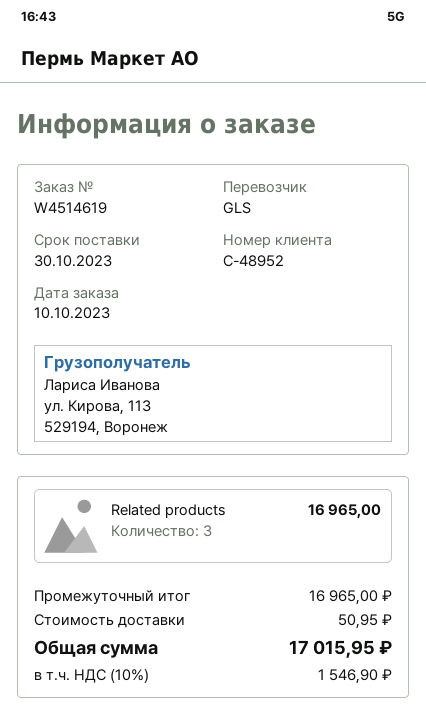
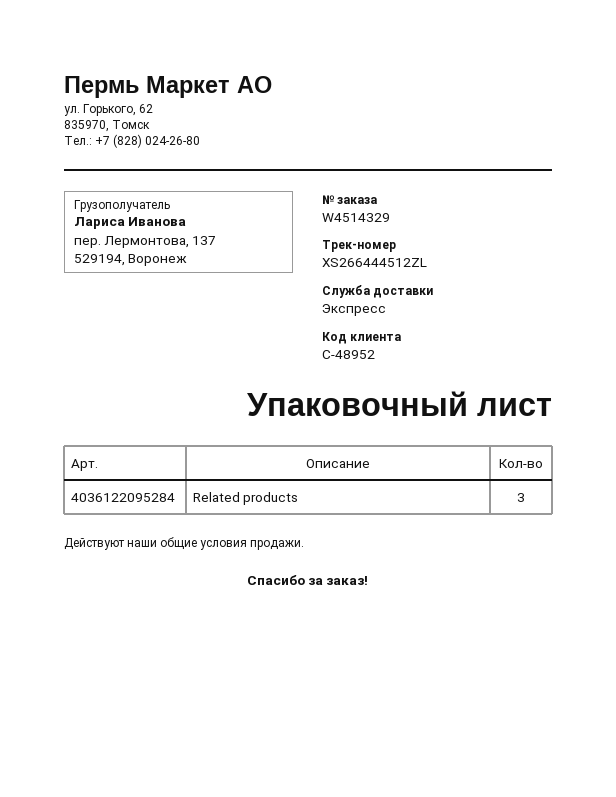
order number: W4514619 -> W4514329
shipping method: GLS -> express
ship to: ул. Кирова, 113, 529194, Воронеж -> пер. Лермонтова, 137, 529194, Воронеж

